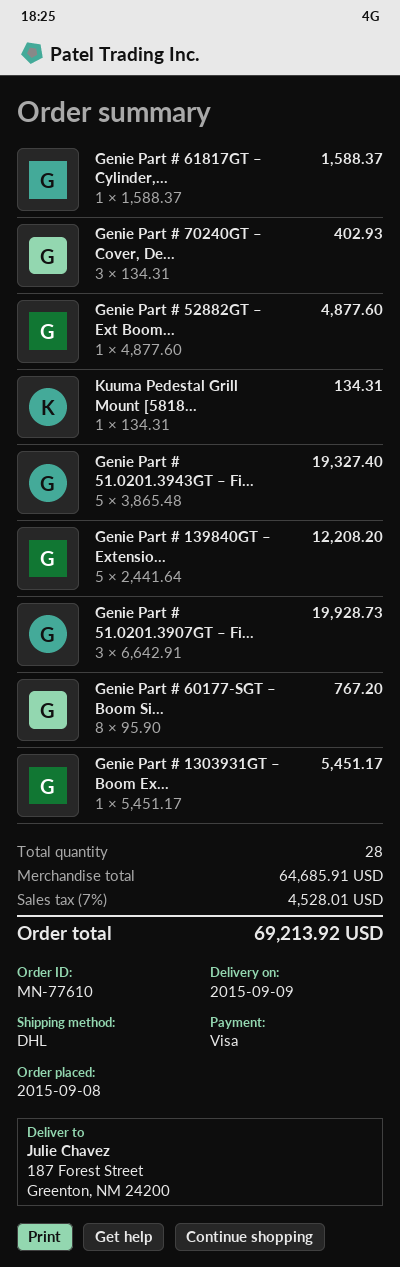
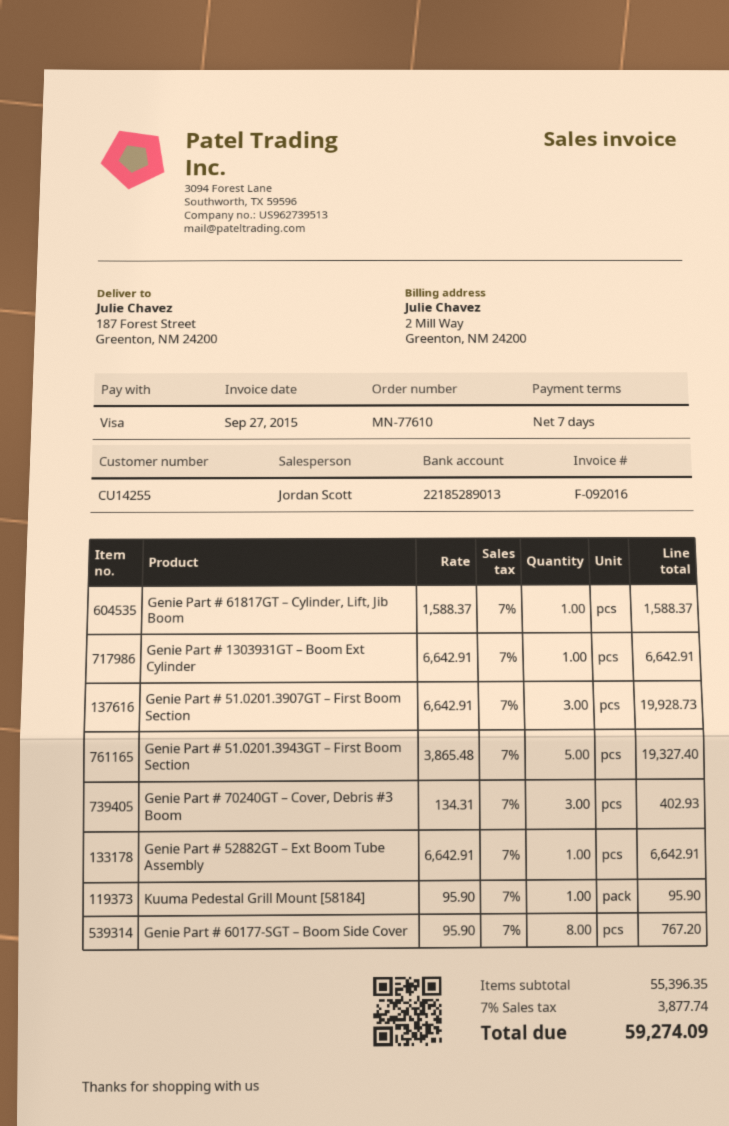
Genie Part # 52882GT – Ext Boom...: 1 x 4877.60 = 4877.60 -> 1 x 6642.91 = 6642.91
Kuuma Pedestal Grill Mount [5818...: 1 x 134.31 = 134.31 -> 1 x 95.90 = 95.90
Genie Part # 139840GT – Extensio...: 5 x 2441.64 = 12208.20 -> none
Genie Part # 1303931GT – Boom Ex...: 1 x 5451.17 = 5451.17 -> 1 x 6642.91 = 6642.91
subtotal: 64685.91 -> 55396.35
tax: 7% = 4528.01 -> 7% = 3877.74
total: 69213.92 -> 59274.09

